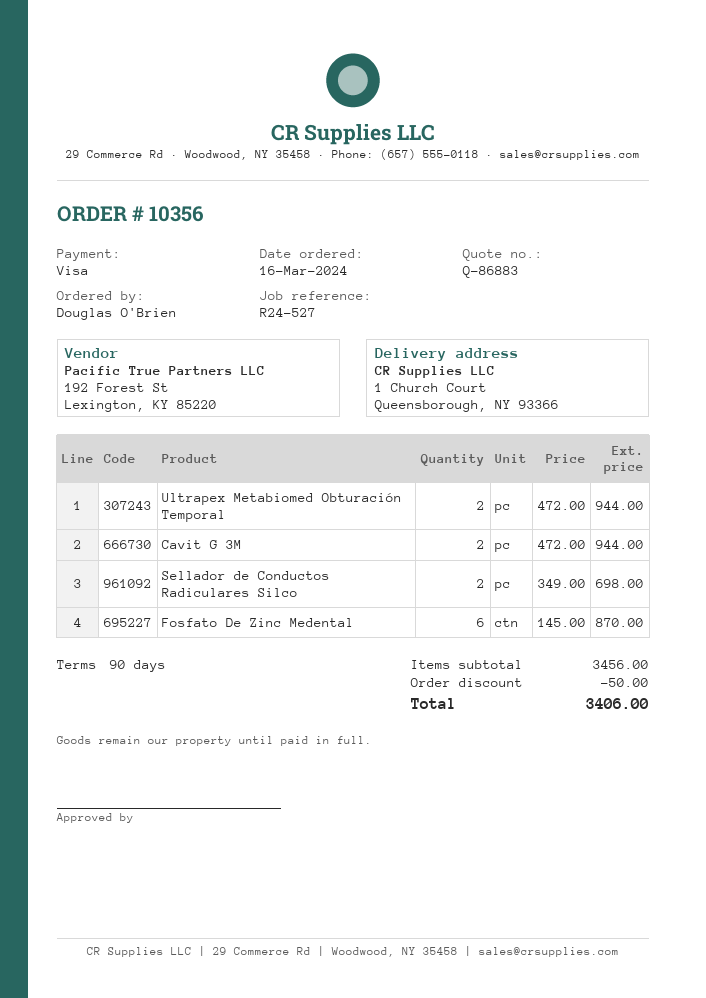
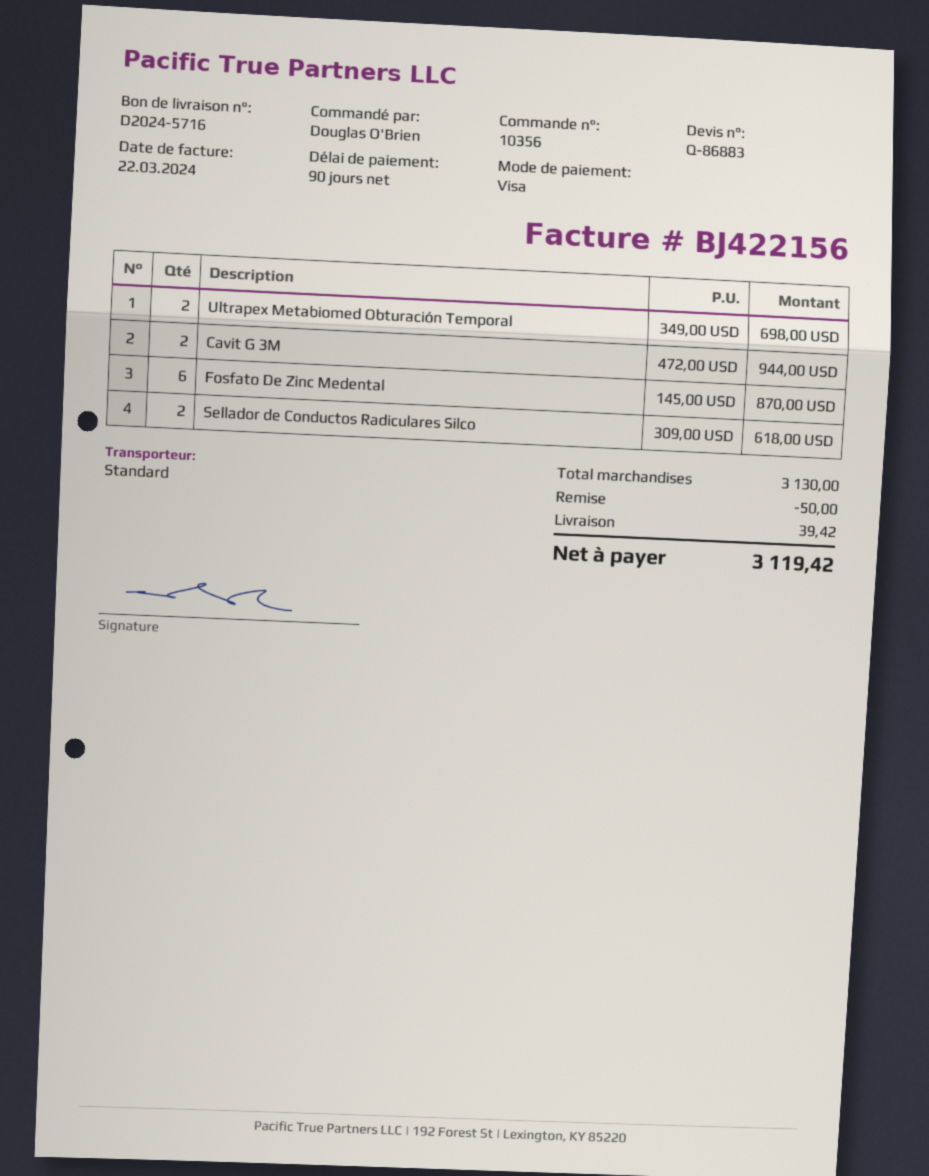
Ultrapex Metabiomed Obturación Temporal: 2 x 472.00 = 944.00 -> 2 x 349.00 = 698.00
Sellador de Conductos Radiculares Silco: 2 x 349.00 = 698.00 -> 2 x 309.00 = 618.00
subtotal: 3456.00 -> 3130.00
shipping: none -> 39.42
total: 3406.00 -> 3119.42

